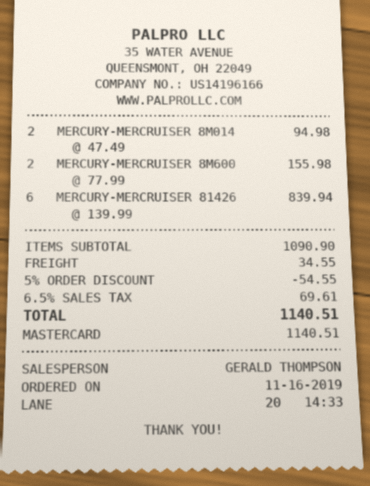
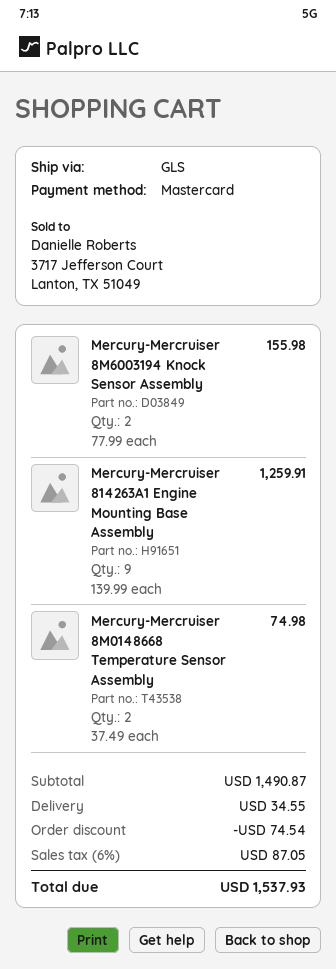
MERCURY-MERCRUISER 8M014: 2 x 47.49 = 94.98 -> 2 x 37.49 = 74.98
MERCURY-MERCRUISER 81426: 6 x 139.99 = 839.94 -> 9 x 139.99 = 1259.91
subtotal: 1090.90 -> 1490.87
discount: 54.55 -> 74.54
tax: 6.5% = 69.61 -> 6% = 87.05
total: 1140.51 -> 1537.93

